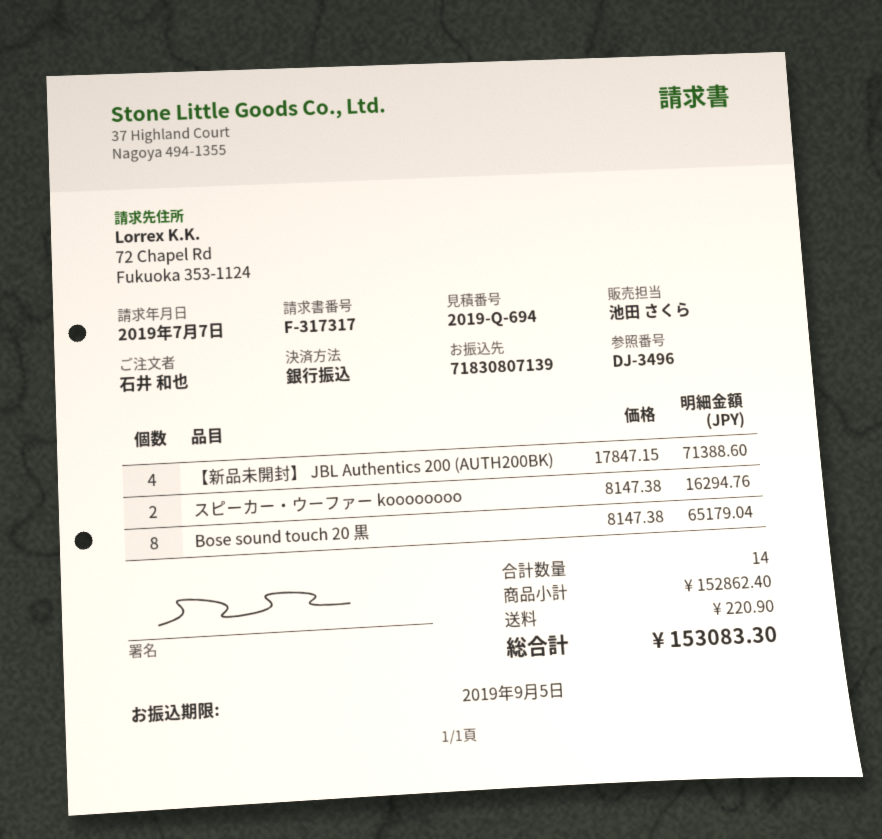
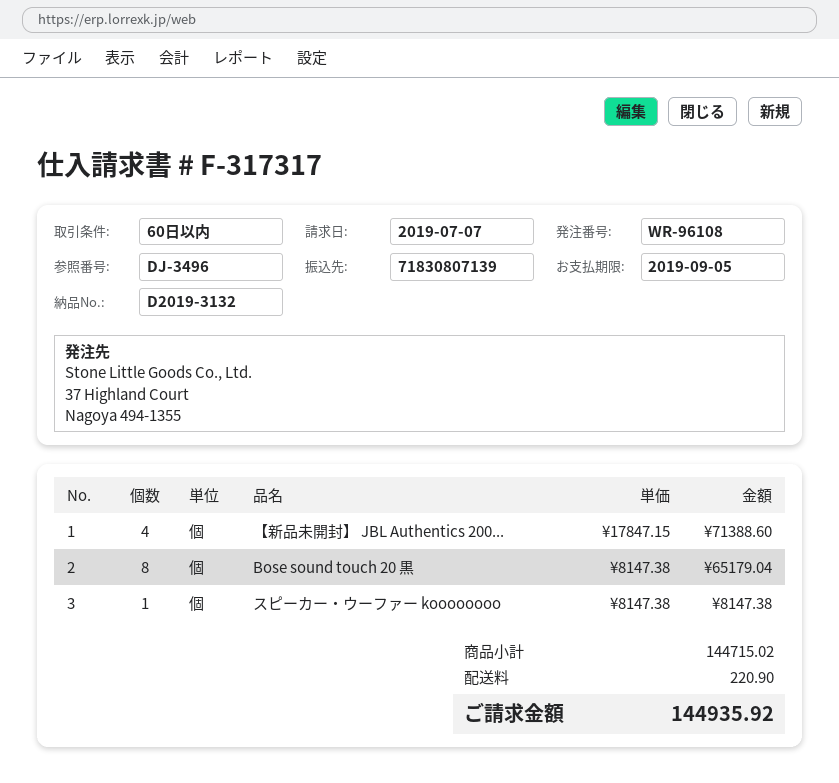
スピーカー・ウーファー koooooooo: 2 x 8147.38 = 16294.76 -> 1 x 8147.38 = 8147.38
subtotal: 152862.40 -> 144715.02
total: 153083.30 -> 144935.92

